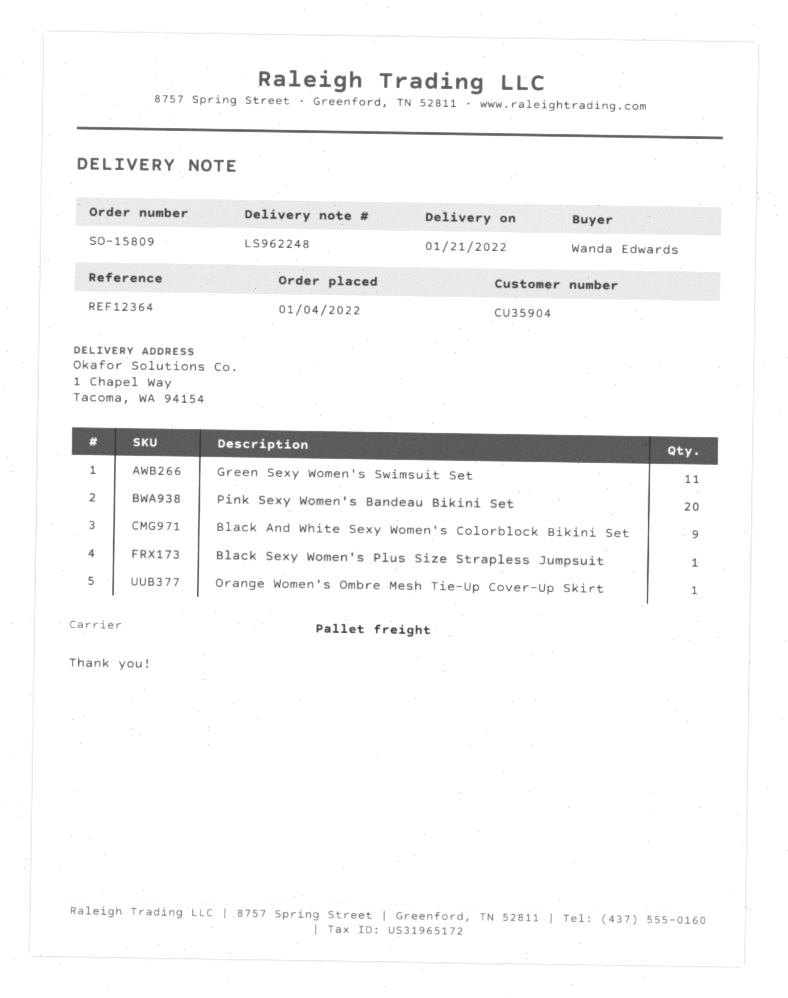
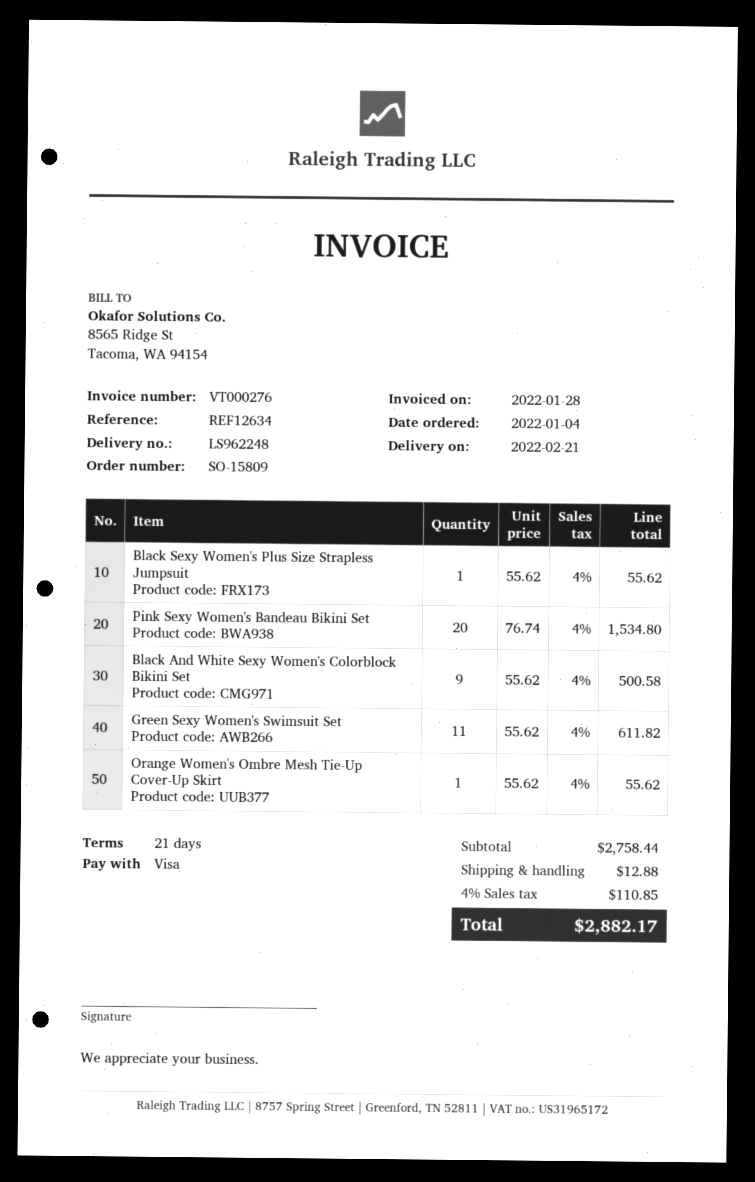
delivery date: 2022-01-21 -> 2022-02-21
reference: REF12364 -> REF12634

